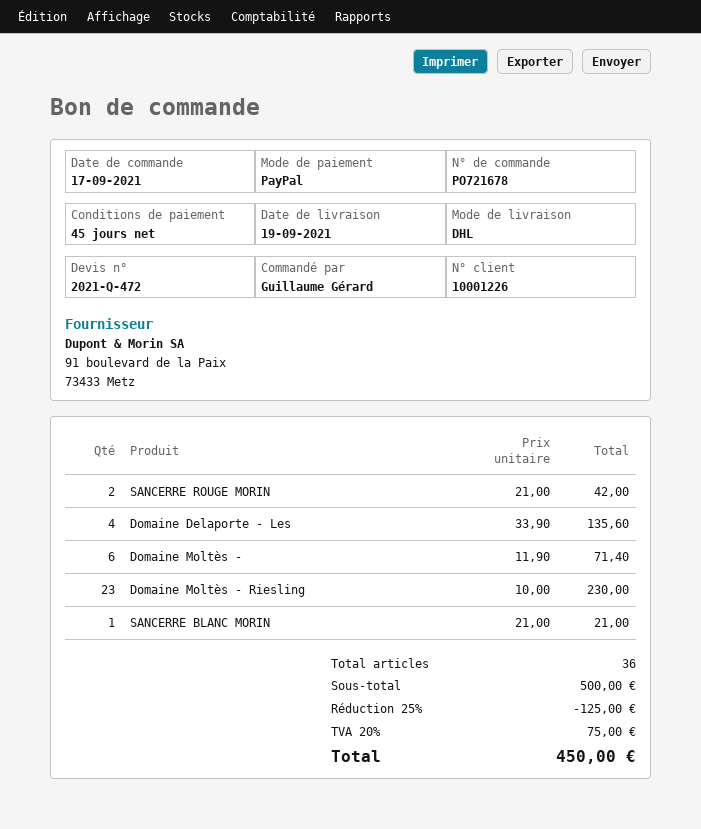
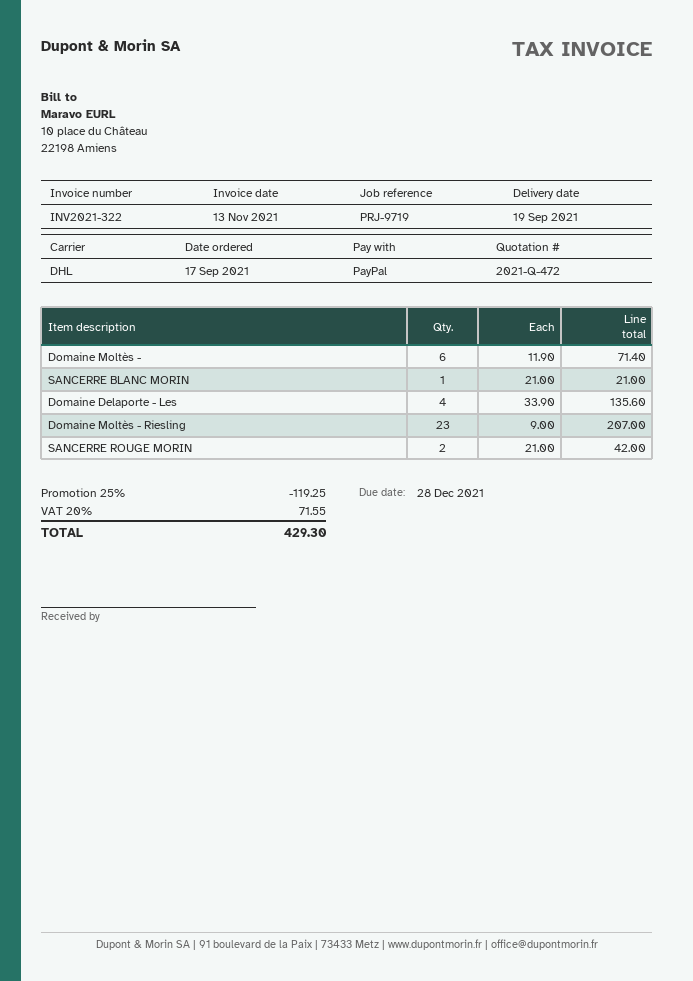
Domaine Moltès - Riesling: 23 x 10.00 = 230.00 -> 23 x 9.00 = 207.00
discount: 25% = 125.00 -> 25% = 119.25
tax: 20% = 75.00 -> 20% = 71.55
total: 450.00 -> 429.30

